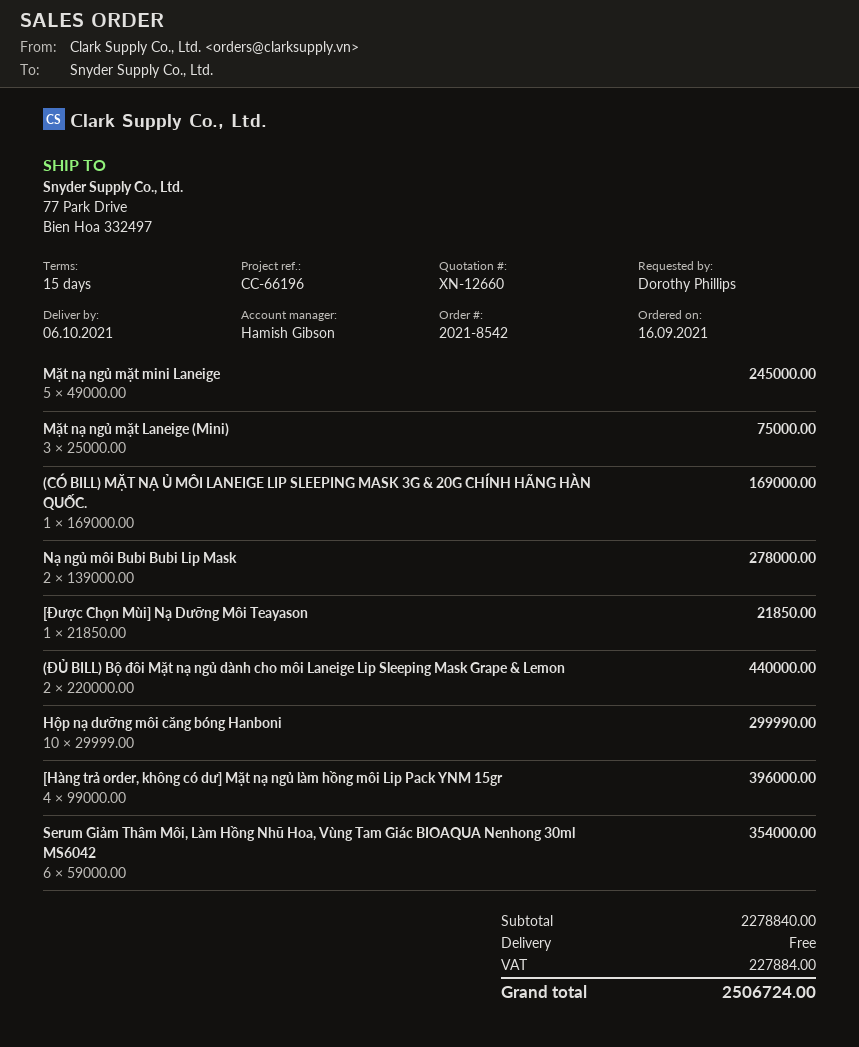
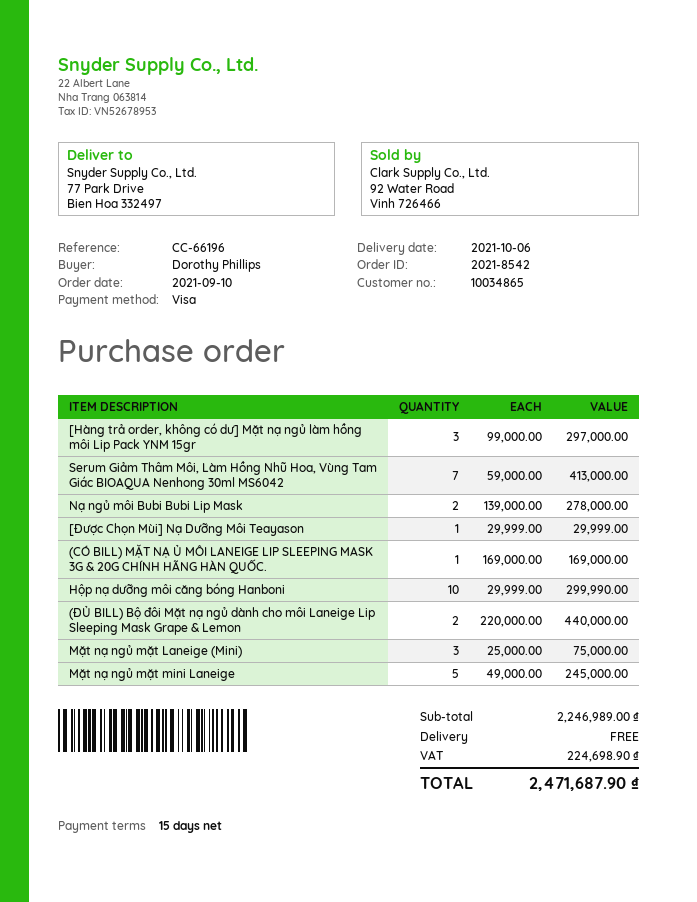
order date: 2021-09-16 -> 2021-09-10
[Được Chọn Mùi] Nạ Dưỡng Môi Teayason: 1 x 21850.00 = 21850.00 -> 1 x 29999.00 = 29999.00
[Hàng trả order, không có dư] Mặt nạ ngủ làm hồng môi Lip Pack YNM 15gr: 4 x 99000.00 = 396000.00 -> 3 x 99000.00 = 297000.00
Serum Giảm Thâm Môi, Làm Hồng Nhũ Hoa, Vùng Tam Giác BIOAQUA Nenhong 30ml MS6042: 6 x 59000.00 = 354000.00 -> 7 x 59000.00 = 413000.00
subtotal: 2278840.00 -> 2246989.00
tax: 227884.00 -> 224698.90
total: 2506724.00 -> 2471687.90

